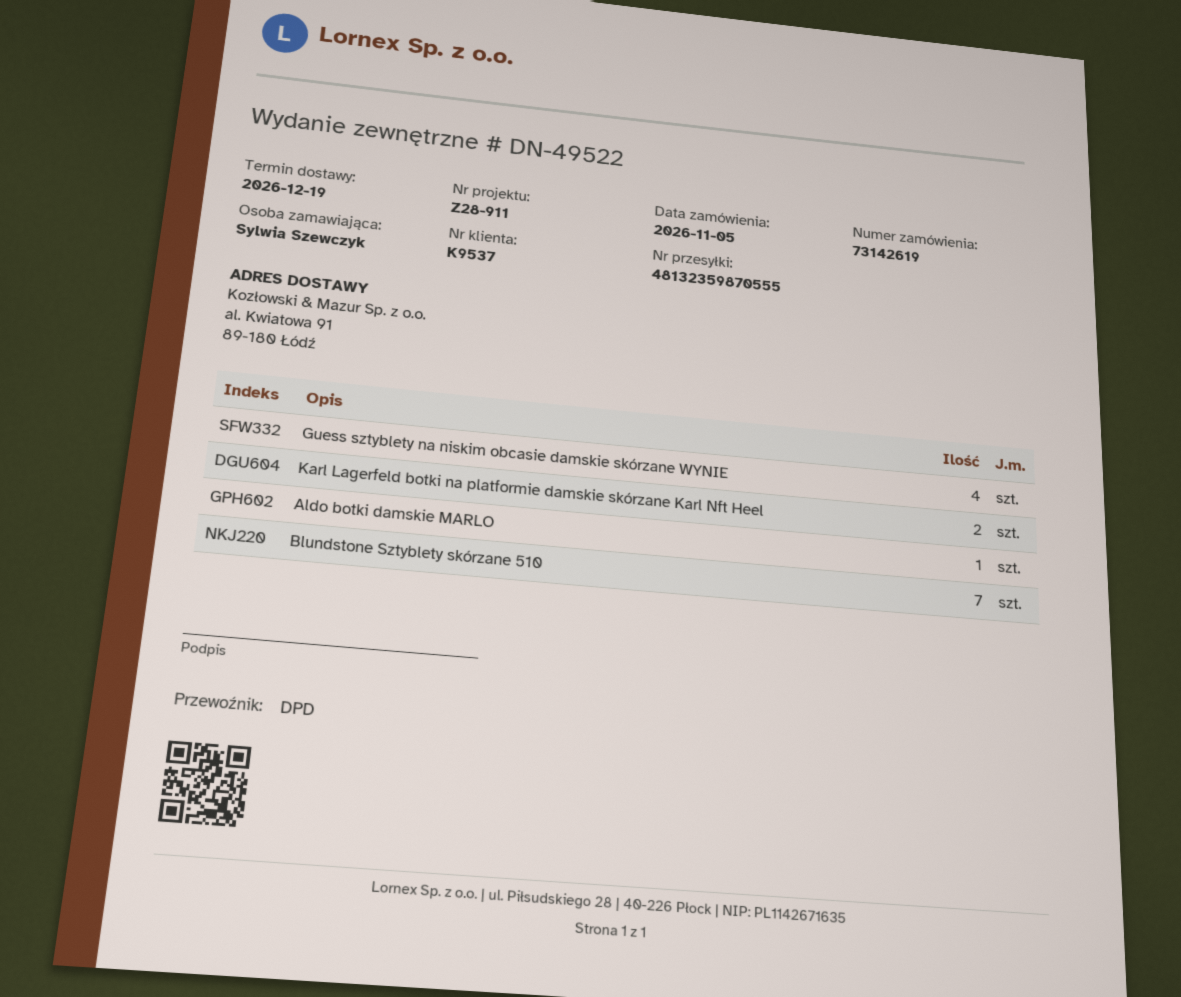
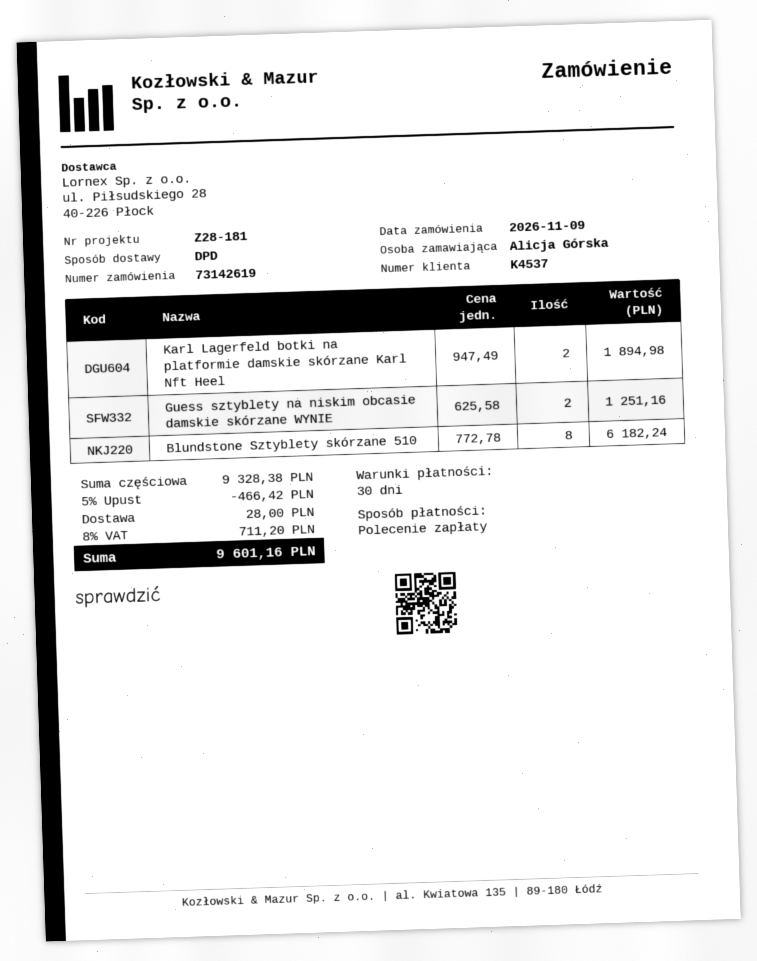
order date: 2026-11-05 -> 2026-11-09
customer number: K9537 -> K4537
reference: Z28-911 -> Z28-181
ordered by: Sylwia Szewczyk -> Alicja Górska
Guess sztyblety na niskim obcasie damskie skórzane WYNIE: 4 -> 2
Aldo botki damskie MARLO: 1 -> none
Blundstone Sztyblety skórzane 510: 7 -> 8

